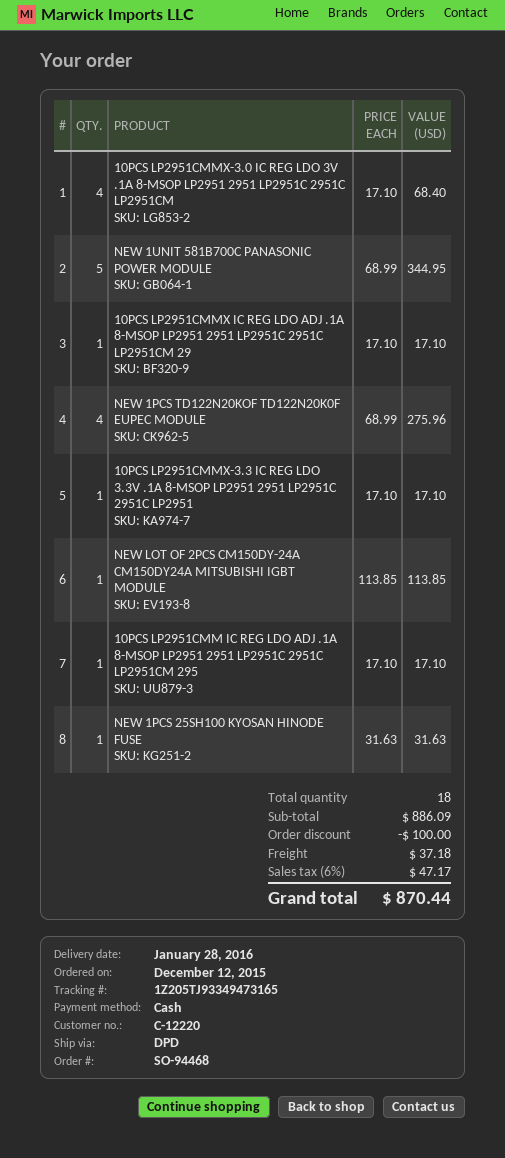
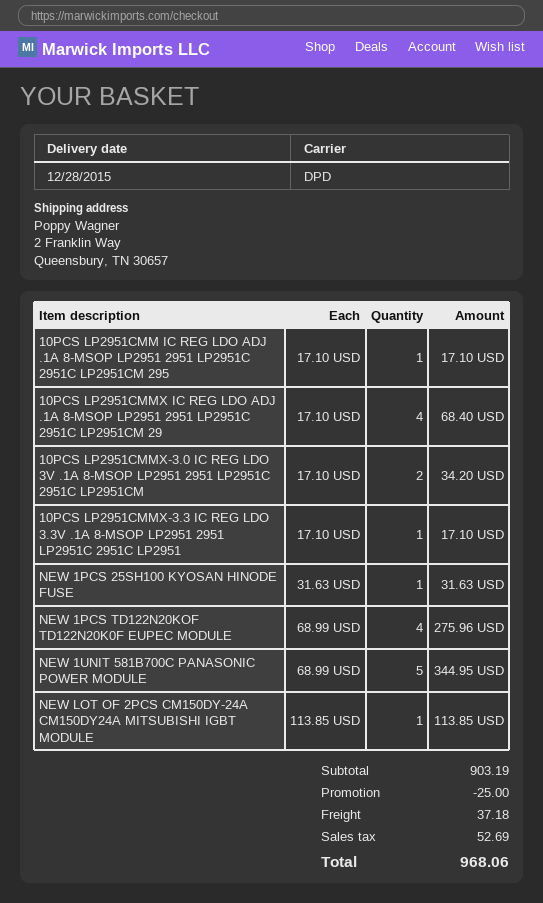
delivery date: 2016-01-28 -> 2015-12-28
10PCS LP2951CMMX-3.0 IC REG LDO 3V .1A 8-MSOP LP2951 2951 LP2951C 2951C LP2951CM: 4 x 17.10 = 68.40 -> 2 x 17.10 = 34.20
10PCS LP2951CMMX IC REG LDO ADJ .1A 8-MSOP LP2951 2951 LP2951C 2951C LP2951CM 29: 1 x 17.10 = 17.10 -> 4 x 17.10 = 68.40
subtotal: 886.09 -> 903.19
discount: 100.00 -> 25.00
tax: 47.17 -> 52.69
total: 870.44 -> 968.06

